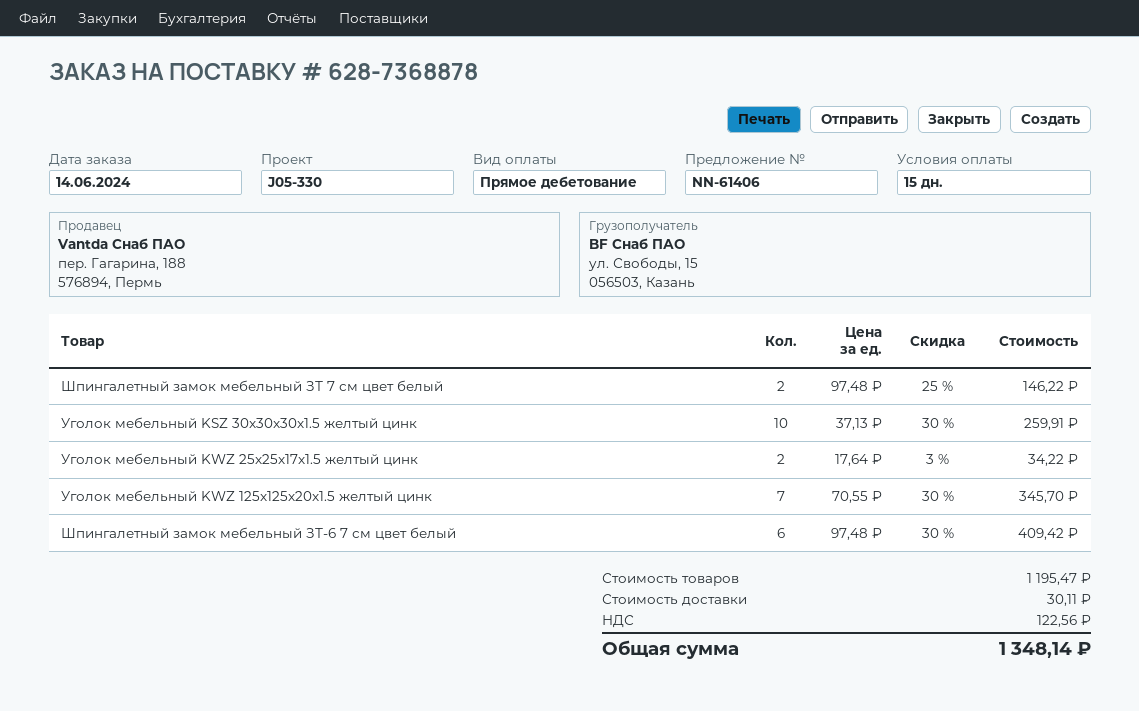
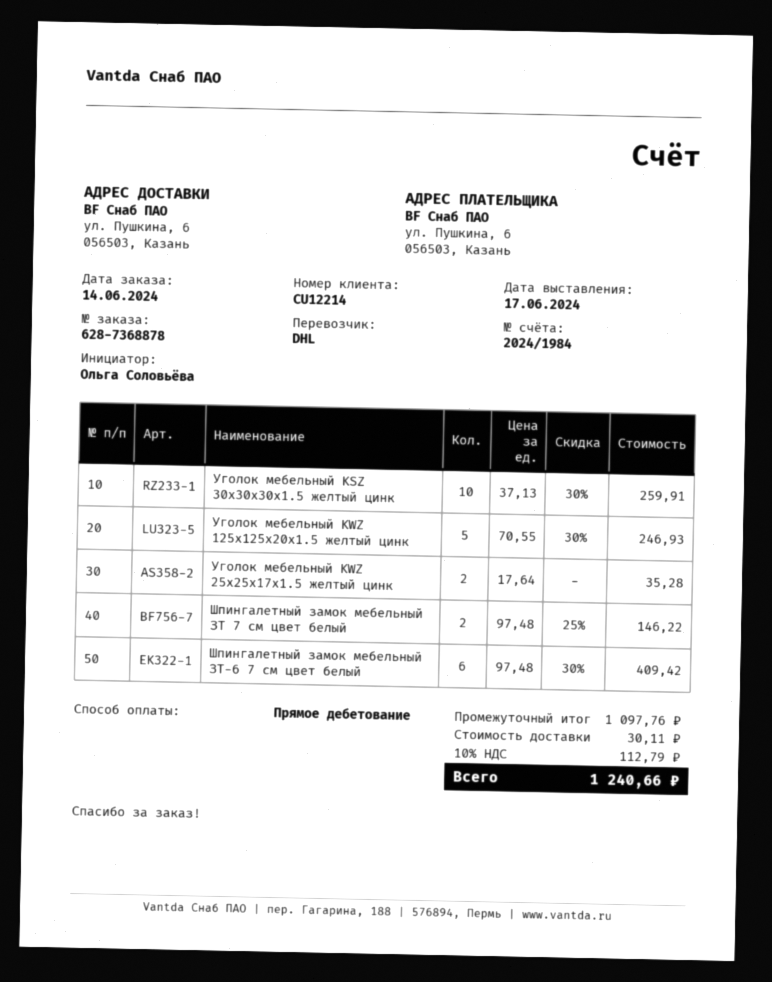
ship to: ул. Свободы, 15, 056503, Казань -> ул. Пушкина, 6, 056503, Казань
Уголок мебельный KWZ 25x25x17x1.5 желтый цинк: 2 x 17.64 - 3% = 34.22 -> 2 x 17.64 = 35.28
Уголок мебельный KWZ 125x125x20x1.5 желтый цинк: 7 x 70.55 - 30% = 345.70 -> 5 x 70.55 - 30% = 246.93
subtotal: 1195.47 -> 1097.76
tax: 122.56 -> 112.79
total: 1348.14 -> 1240.66

